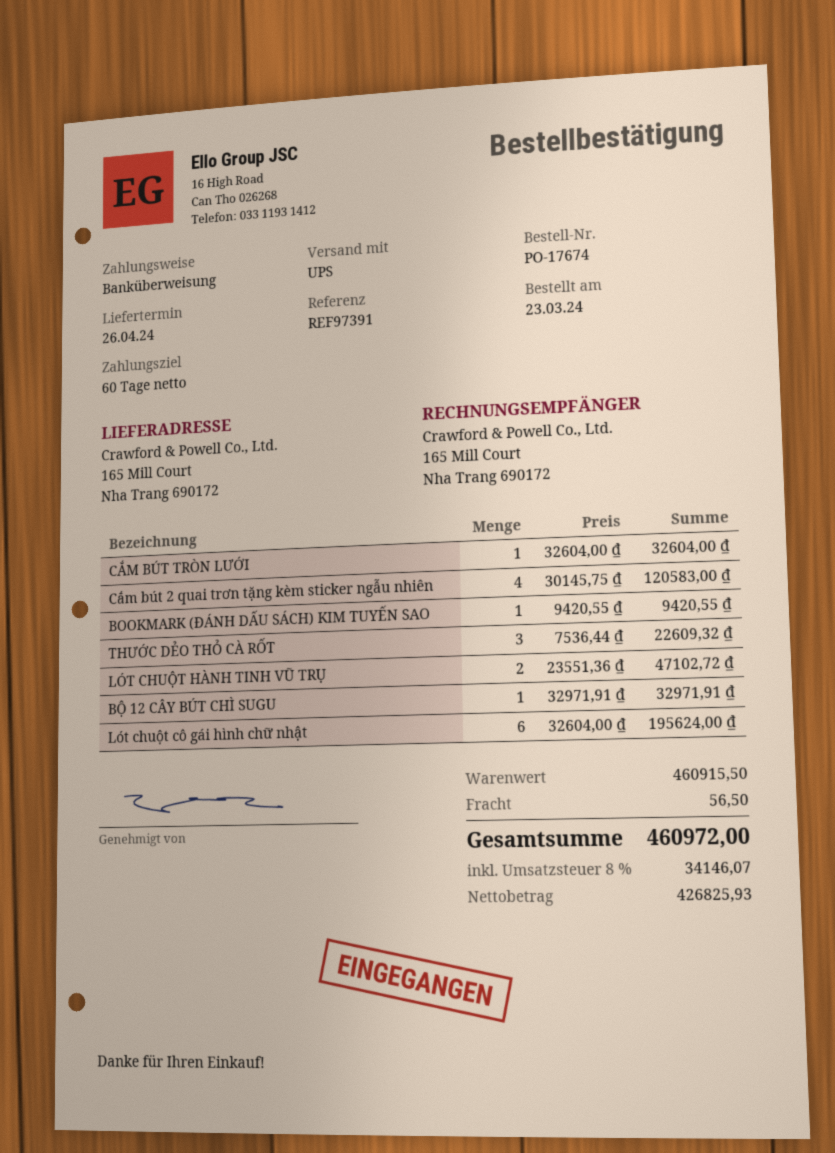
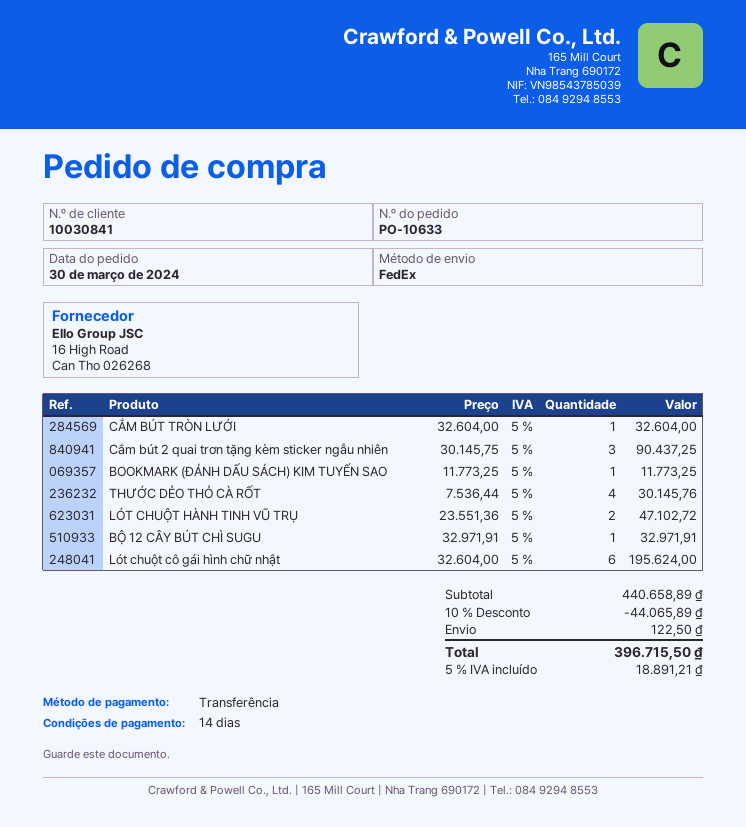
order number: PO-17674 -> PO-10633
order date: 2024-03-23 -> 2024-03-30
payment terms: 60 days -> 14 days
shipping method: UPS -> FedEx
Cắm bút 2 quai trơn tặng kèm sticker ngẫu nhiên: 4 x 30145.75 = 120583.00 -> 3 x 30145.75 = 90437.25
BOOKMARK (ĐÁNH DẤU SÁCH) KIM TUYẾN SAO: 1 x 9420.55 = 9420.55 -> 1 x 11773.25 = 11773.25
THƯỚC DẺO THỎ CÀ RỐT: 3 x 7536.44 = 22609.32 -> 4 x 7536.44 = 30145.76
subtotal: 460915.50 -> 440658.89
discount: none -> 10% = 44065.89
shipping: 56.50 -> 122.50
tax: 8% = 34146.07 -> 5% = 18891.21
total: 460972.00 -> 396715.50

